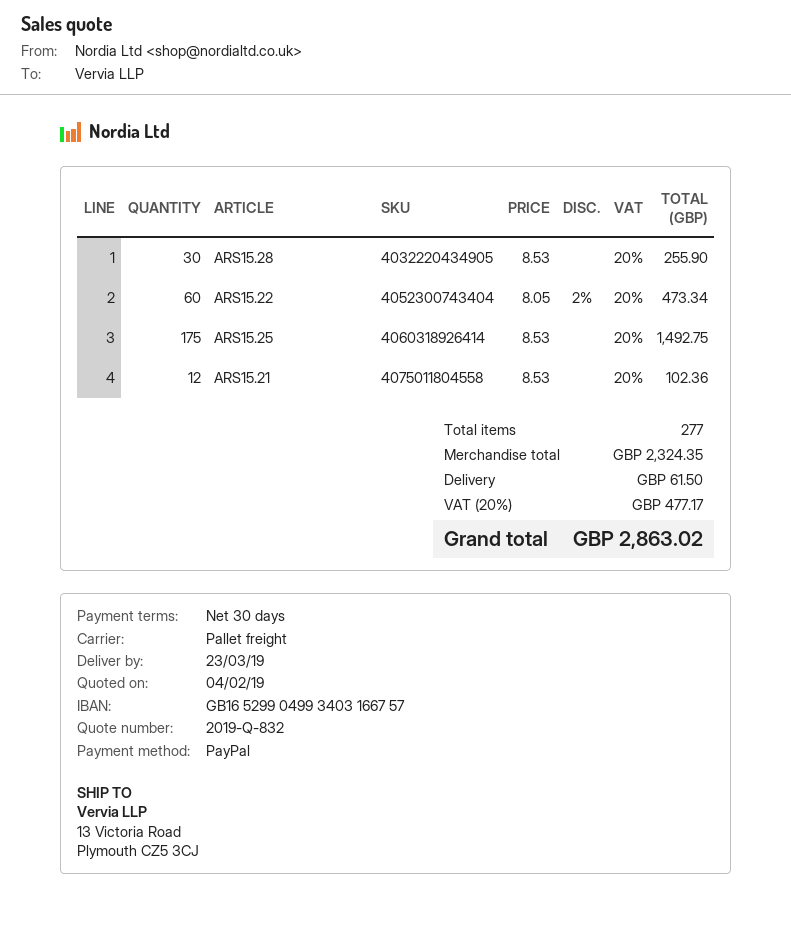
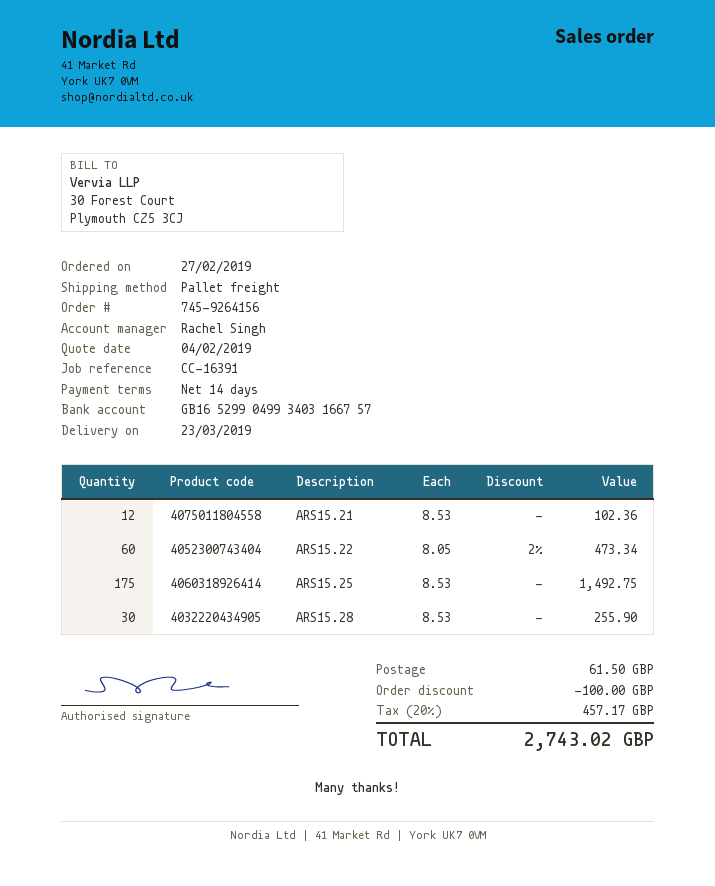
payment terms: 30 days -> 14 days
discount: none -> 100.00
tax: 20% = 477.17 -> 20% = 457.17
total: 2863.02 -> 2743.02

